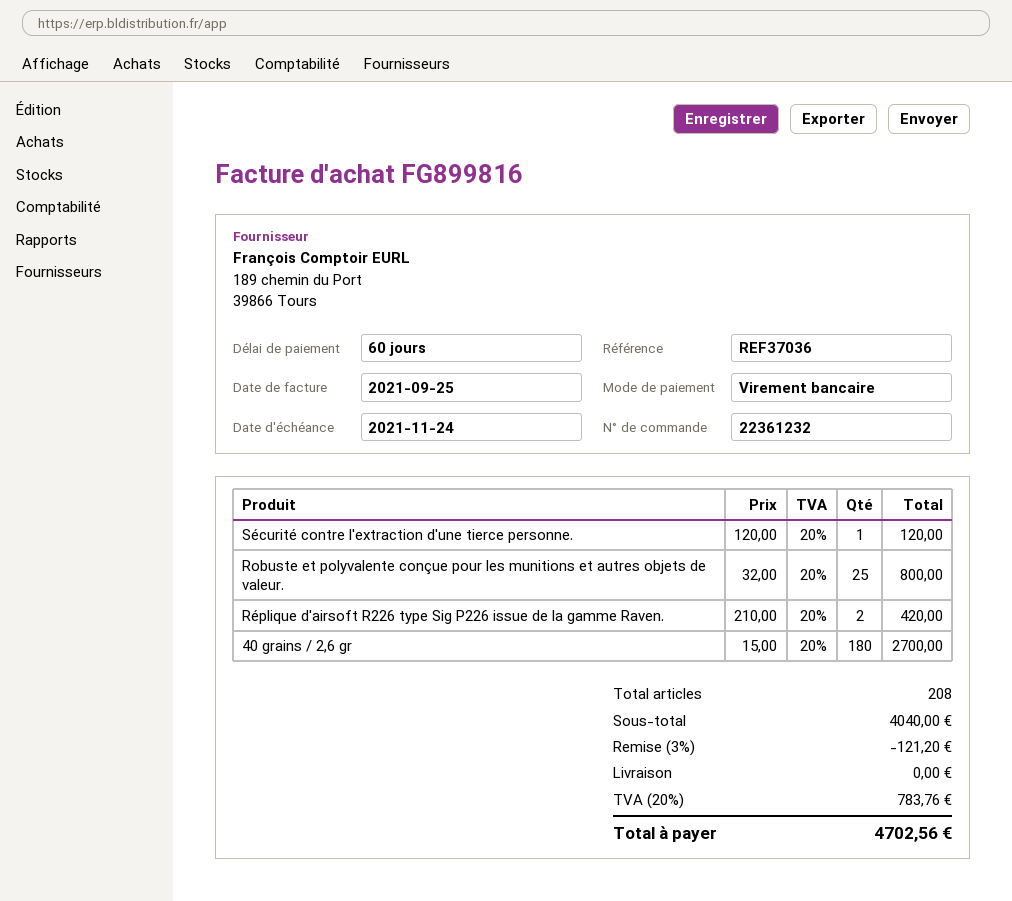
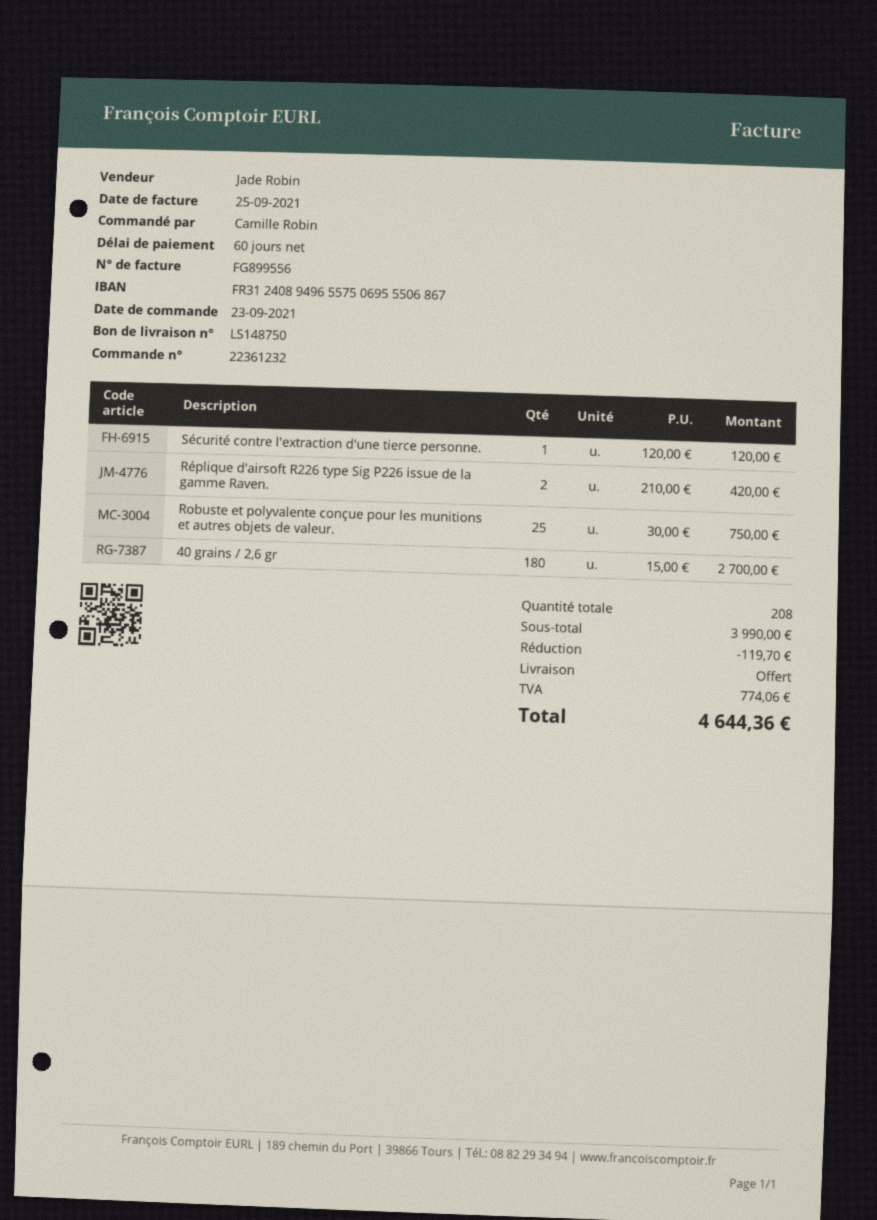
invoice number: FG899816 -> FG899556
Robuste et polyvalente conçue pour les munitions et autres objets de valeur.: 25 x 32.00 = 800.00 -> 25 x 30.00 = 750.00
subtotal: 4040.00 -> 3990.00
discount: 121.20 -> 119.70
tax: 783.76 -> 774.06
total: 4702.56 -> 4644.36

